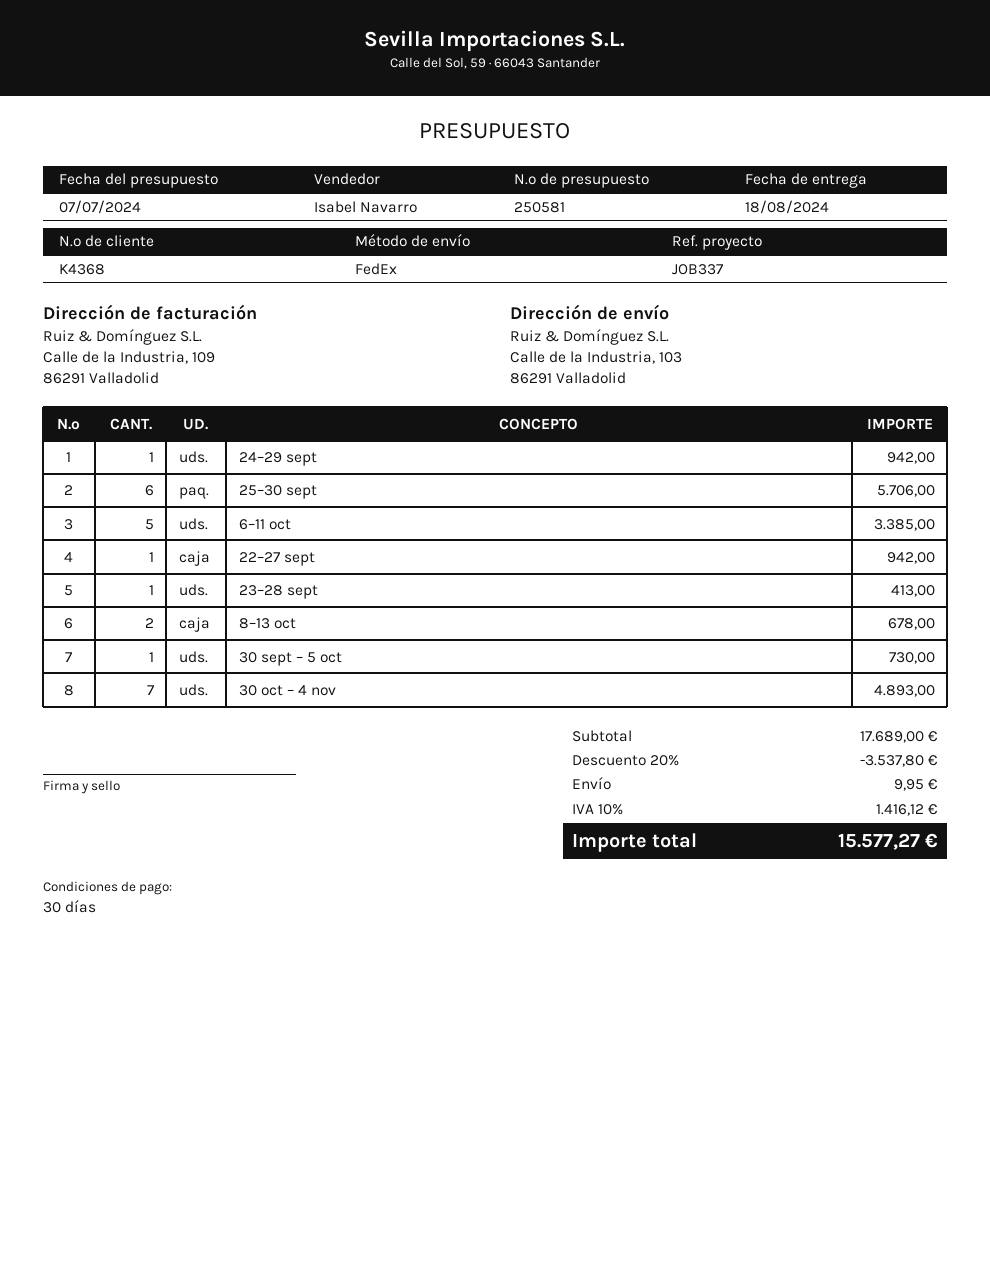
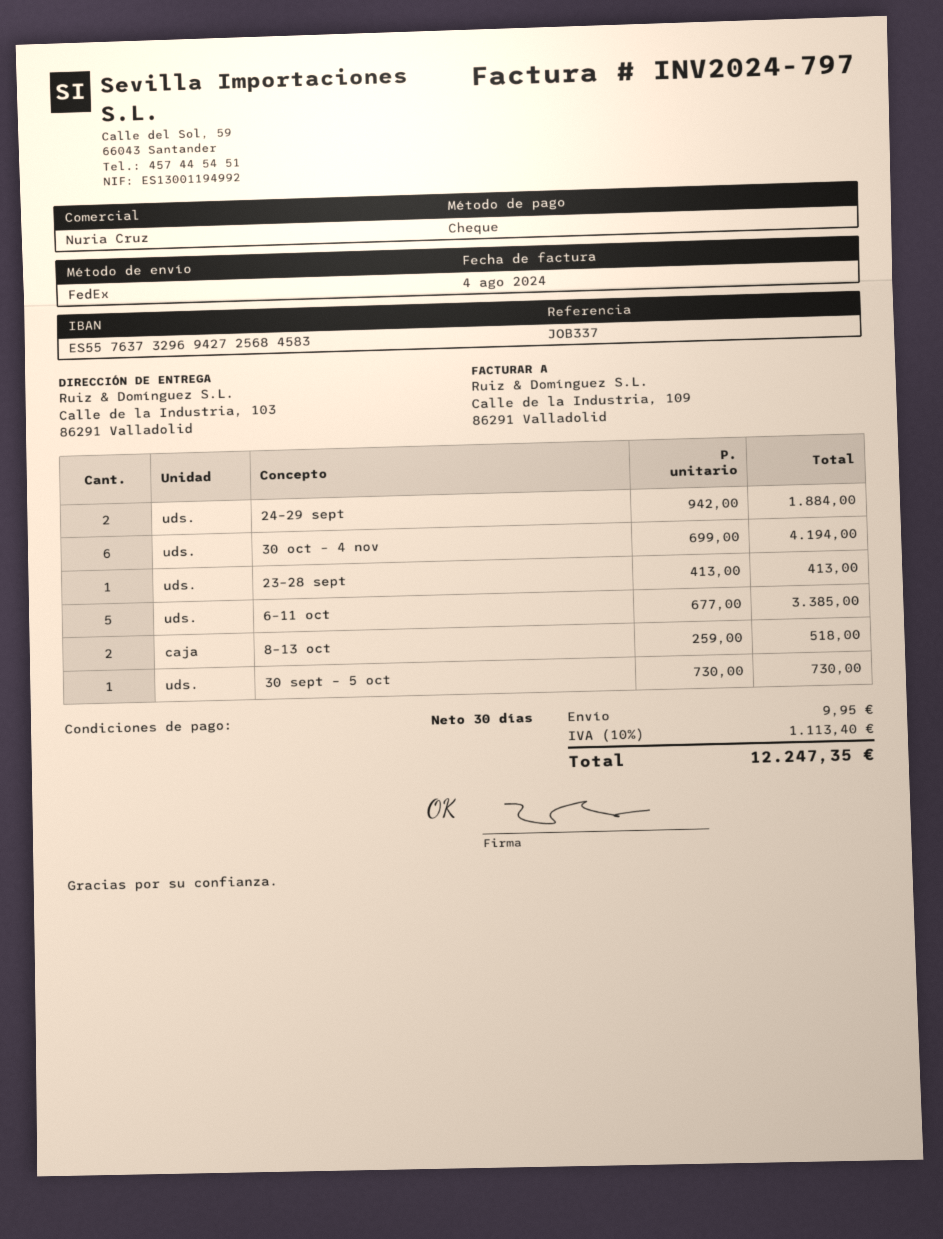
sales rep: Isabel Navarro -> Nuria Cruz
24–29 sept: 1 for 942.00 -> 2 for 1884.00
25–30 sept: 6 for 5706.00 -> none
22–27 sept: 1 for 942.00 -> none
8–13 oct: 2 for 678.00 -> 2 for 518.00
30 oct – 4 nov: 7 for 4893.00 -> 6 for 4194.00
discount: 20% = 3537.80 -> none
tax: 10% = 1416.12 -> 10% = 1113.40
total: 15577.27 -> 12247.35

